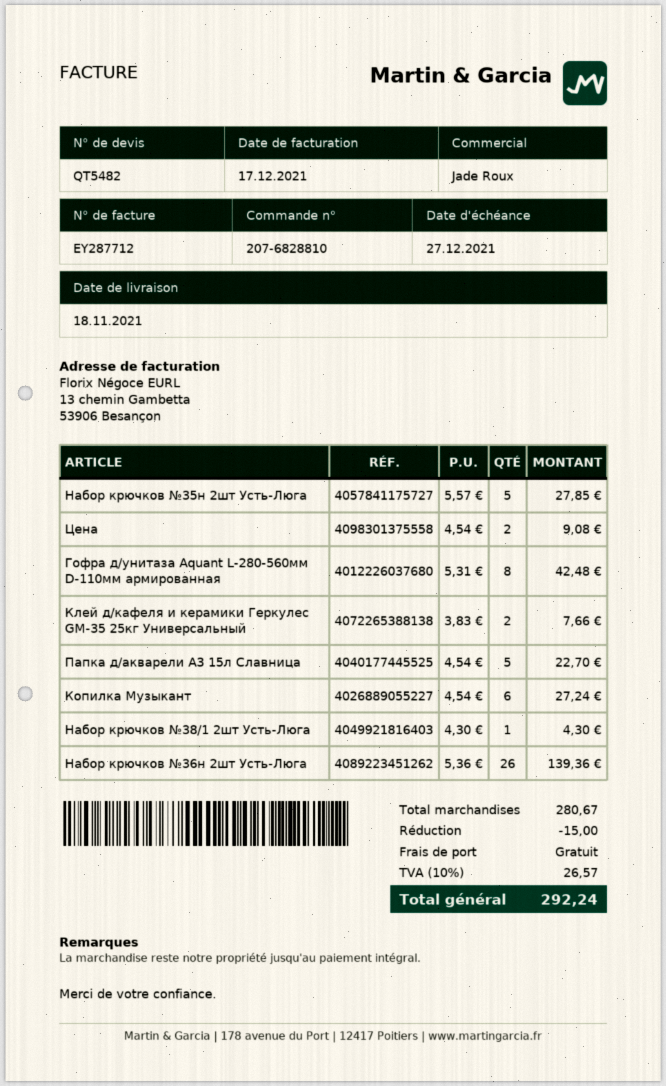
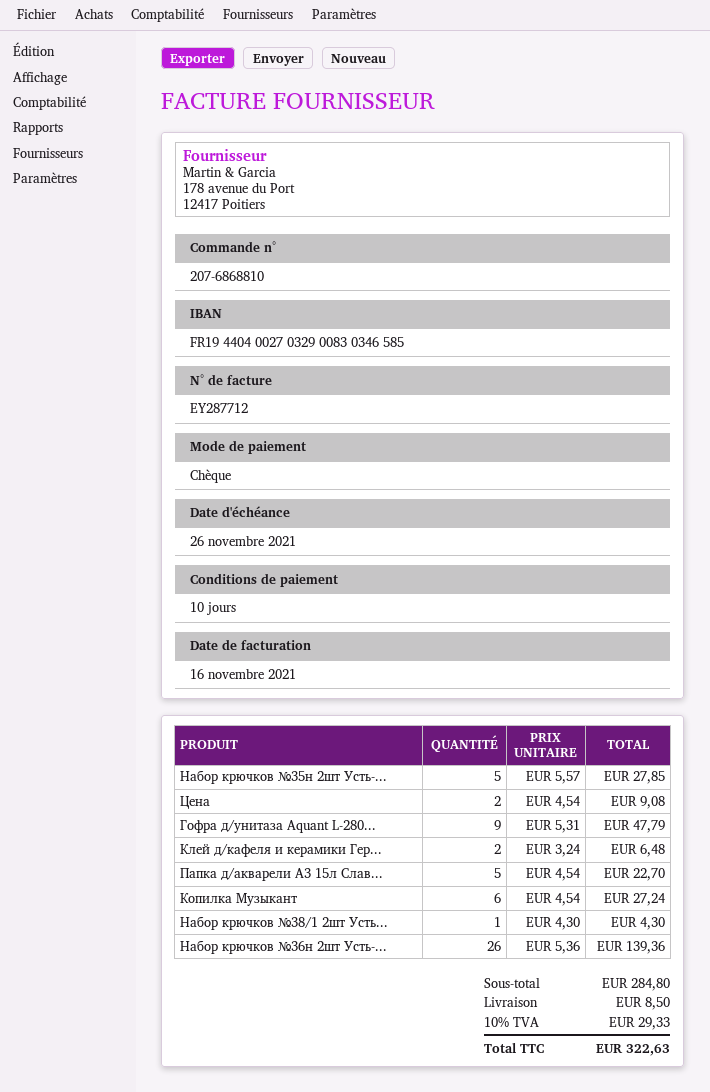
order number: 207-6828810 -> 207-6868810
invoice date: 2021-12-17 -> 2021-11-16
due date: 2021-12-27 -> 2021-11-26
Гофра д/унитаза Aquant L-280-560мм D-110мм армированная: 8 x 5.31 = 42.48 -> 9 x 5.31 = 47.79
Клей д/кафеля и керамики Геркулес GM-35 25кг Универсальный: 2 x 3.83 = 7.66 -> 2 x 3.24 = 6.48
subtotal: 280.67 -> 284.80
discount: 15.00 -> none
shipping: 0.00 -> 8.50
tax: 10% = 26.57 -> 10% = 29.33
total: 292.24 -> 322.63

